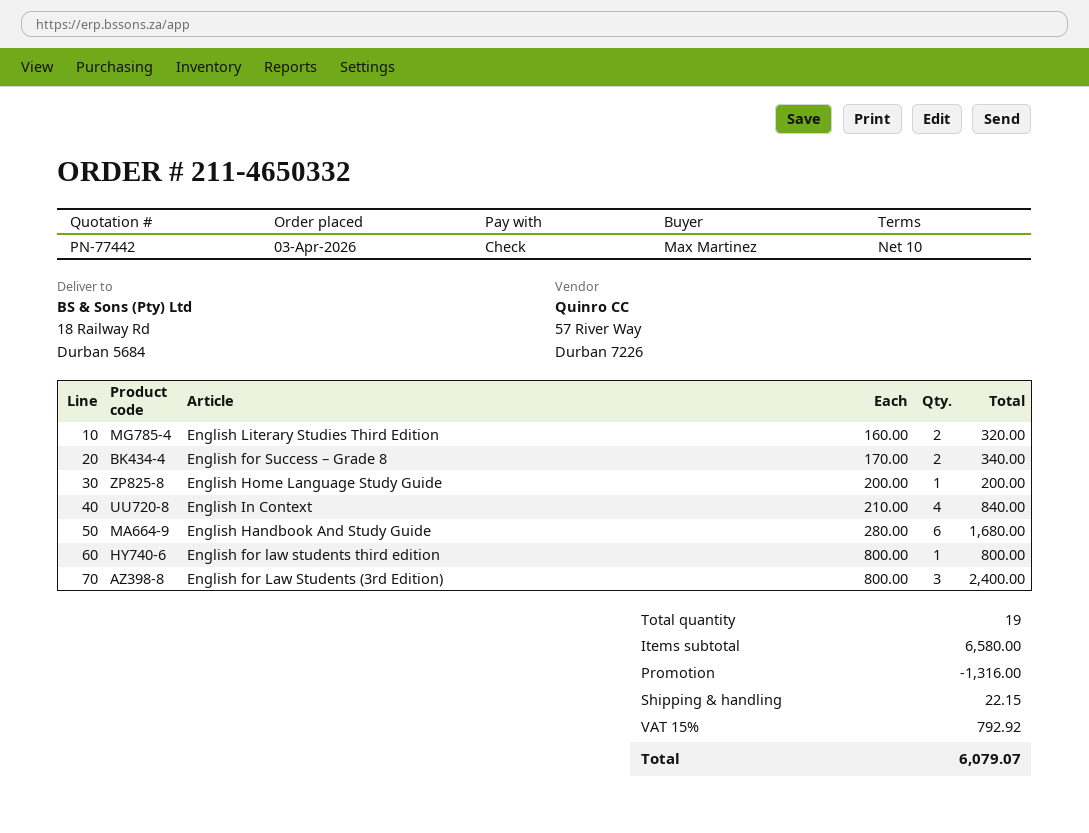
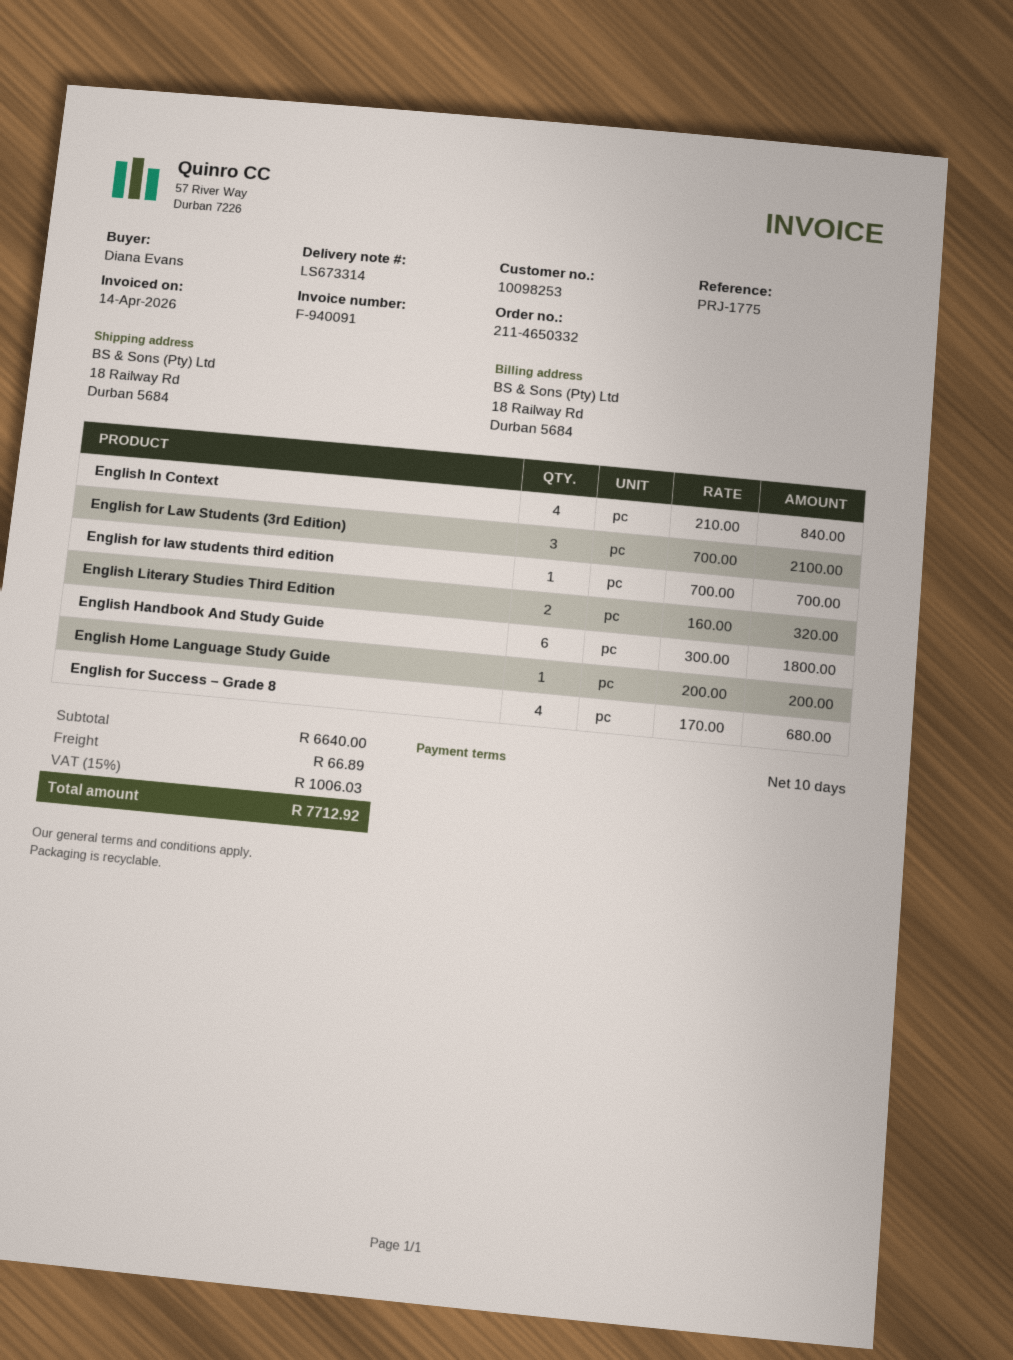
ordered by: Max Martinez -> Diana Evans
English for Success – Grade 8: 2 x 170.00 = 340.00 -> 4 x 170.00 = 680.00
English Handbook And Study Guide: 6 x 280.00 = 1680.00 -> 6 x 300.00 = 1800.00
English for law students third edition: 1 x 800.00 = 800.00 -> 1 x 700.00 = 700.00
English for Law Students (3rd Edition): 3 x 800.00 = 2400.00 -> 3 x 700.00 = 2100.00
subtotal: 6580.00 -> 6640.00
discount: 1316.00 -> none
shipping: 22.15 -> 66.89
tax: 15% = 792.92 -> 15% = 1006.03
total: 6079.07 -> 7712.92

